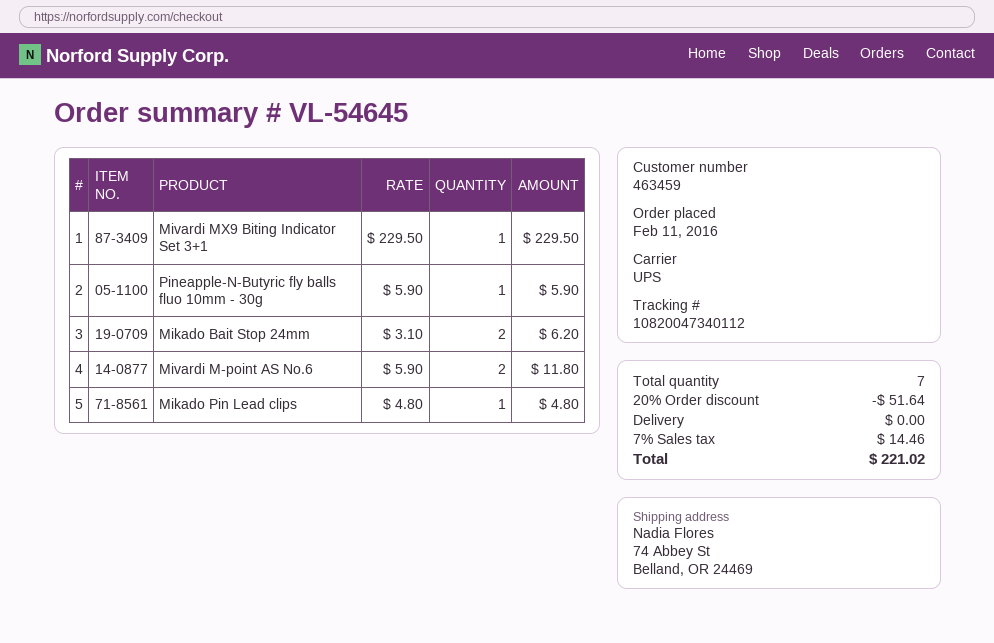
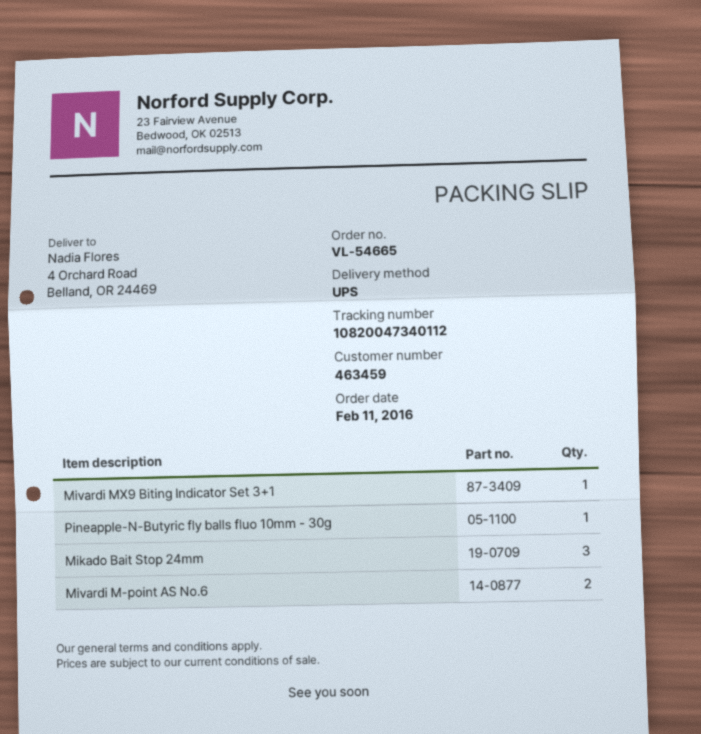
order number: VL-54645 -> VL-54665
ship to: 74 Abbey St, Belland, OR 24469 -> 4 Orchard Road, Belland, OR 24469
Mikado Bait Stop 24mm: 2 -> 3
Mikado Pin Lead clips: 1 -> none

